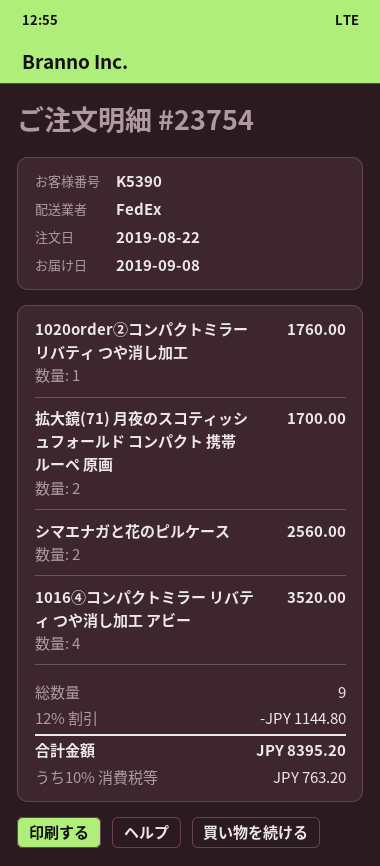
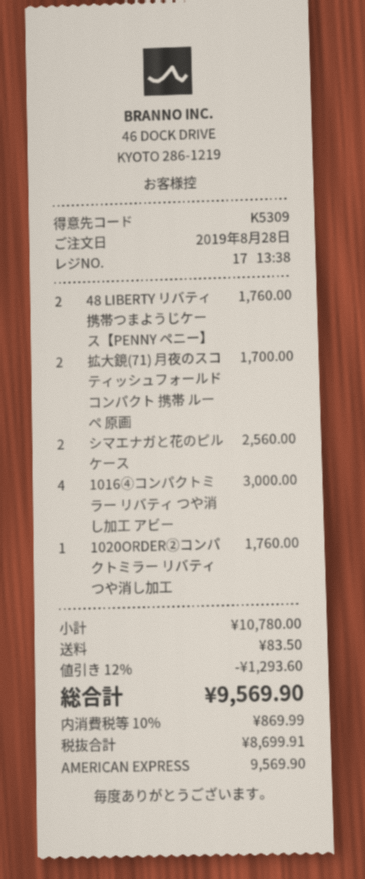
order date: 2019-08-22 -> 2019-08-28
customer number: K5390 -> K5309
1016④コンパクトミラー リバティ つや消し加工 アビー: 4 for 3520.00 -> 4 for 3000.00
48 LIBERTY リバティ 携帯つまようじケース【PENNY ペニー】: none -> 2 for 1760.00
discount: 12% = 1144.80 -> 12% = 1293.60
shipping: none -> 83.50
tax: 10% = 763.20 -> 10% = 869.99
total: 8395.20 -> 9569.90

